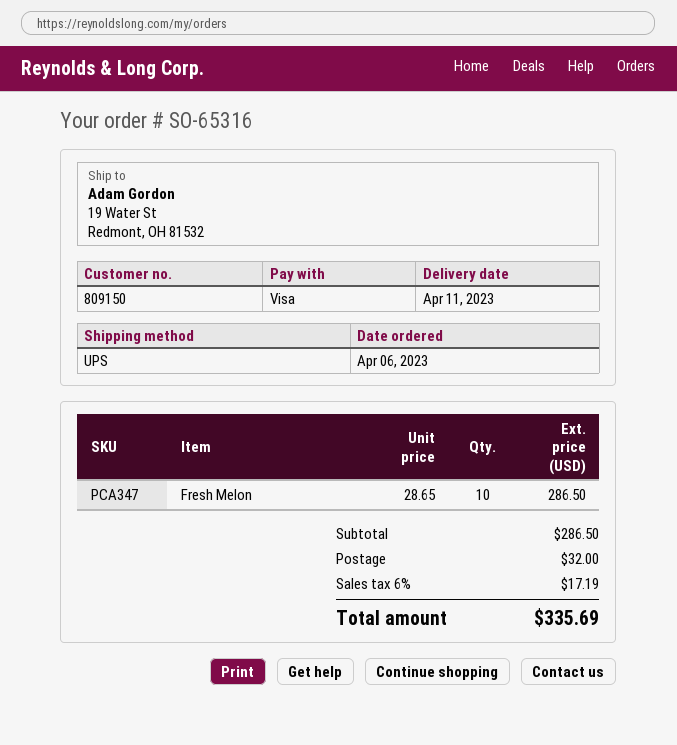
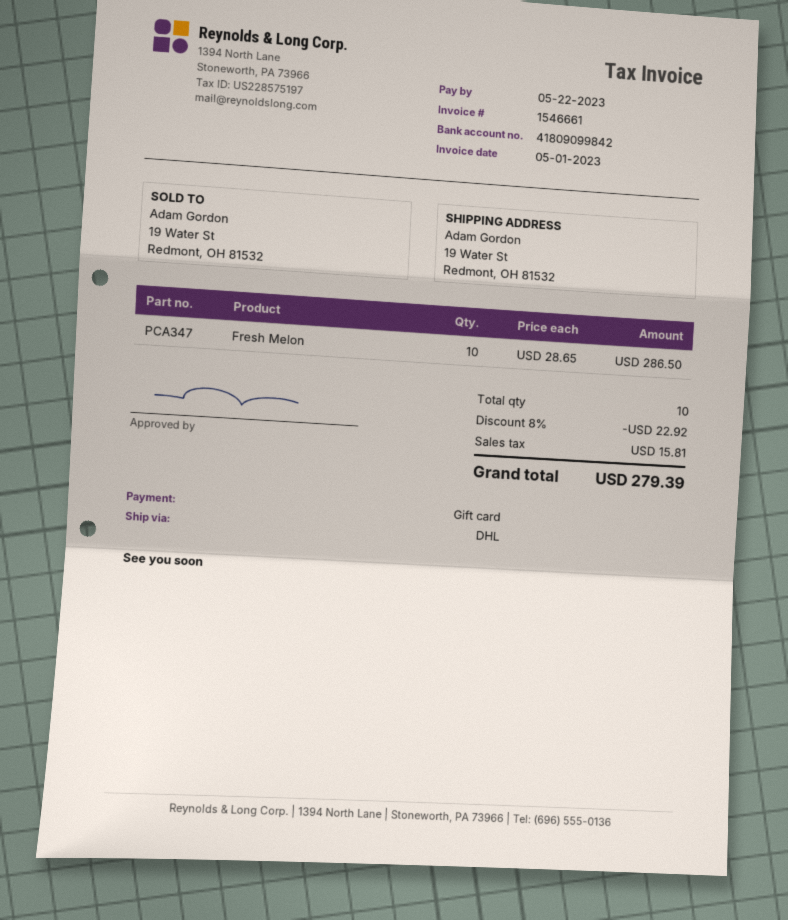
payment method: Visa -> gift card
shipping method: UPS -> DHL
discount: none -> 8% = 22.92
shipping: 32.00 -> none
tax: 17.19 -> 15.81
total: 335.69 -> 279.39

